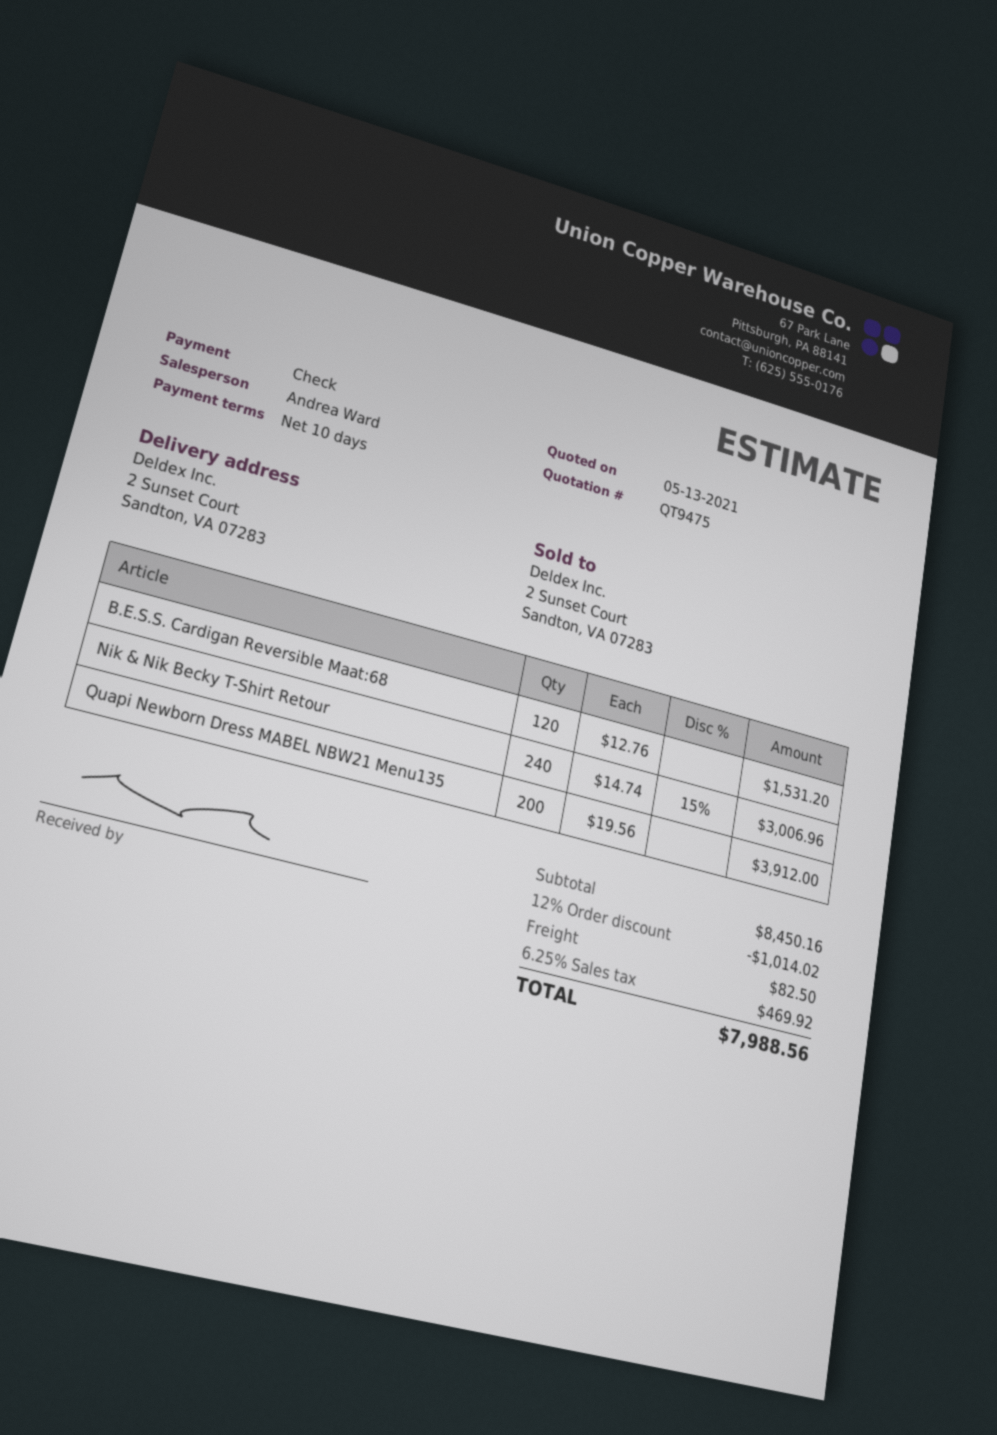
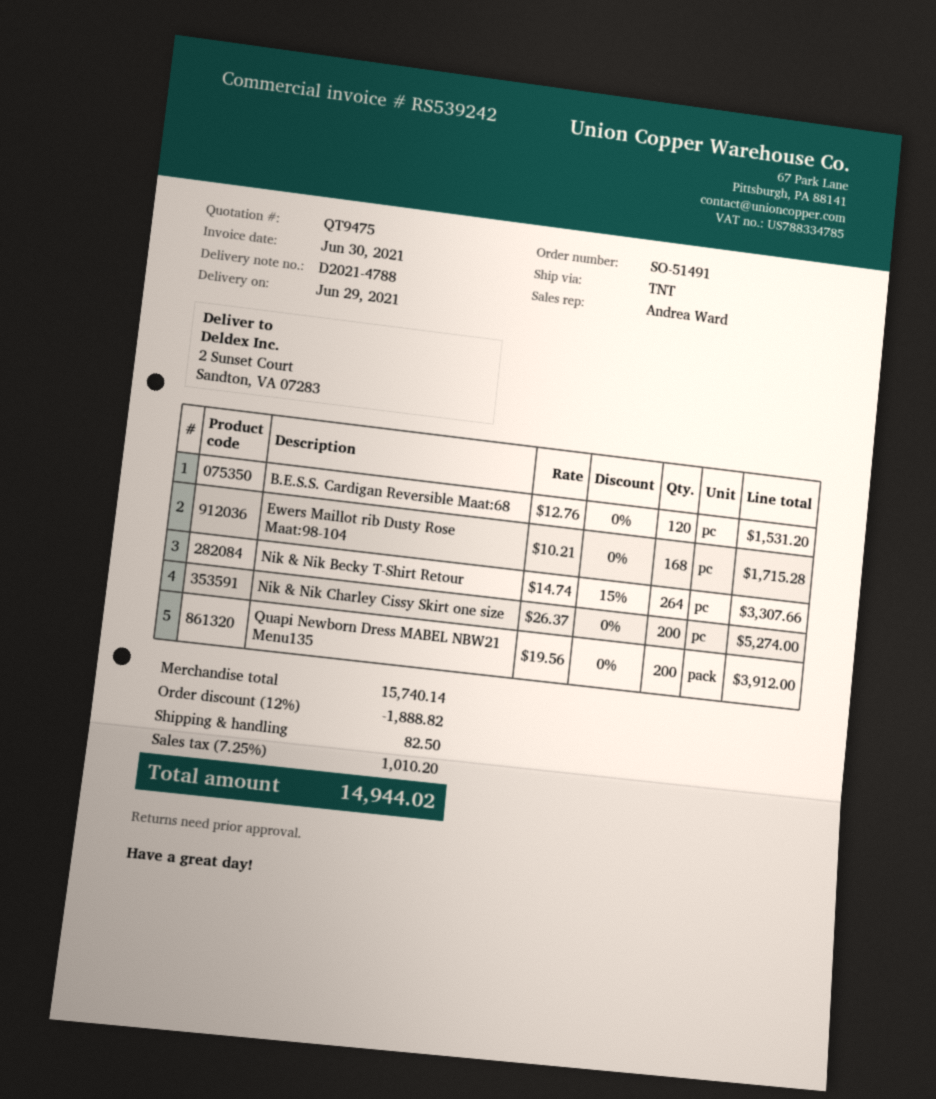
Nik & Nik Becky T-Shirt Retour: 240 x 14.74 - 15% = 3006.96 -> 264 x 14.74 - 15% = 3307.66
Ewers Maillot rib Dusty Rose Maat:98-104: none -> 168 x 10.21 = 1715.28
Nik & Nik Charley Cissy Skirt one size: none -> 200 x 26.37 = 5274.00
subtotal: 8450.16 -> 15740.14
discount: 12% = 1014.02 -> 12% = 1888.82
tax: 6.25% = 469.92 -> 7.25% = 1010.20
total: 7988.56 -> 14944.02

